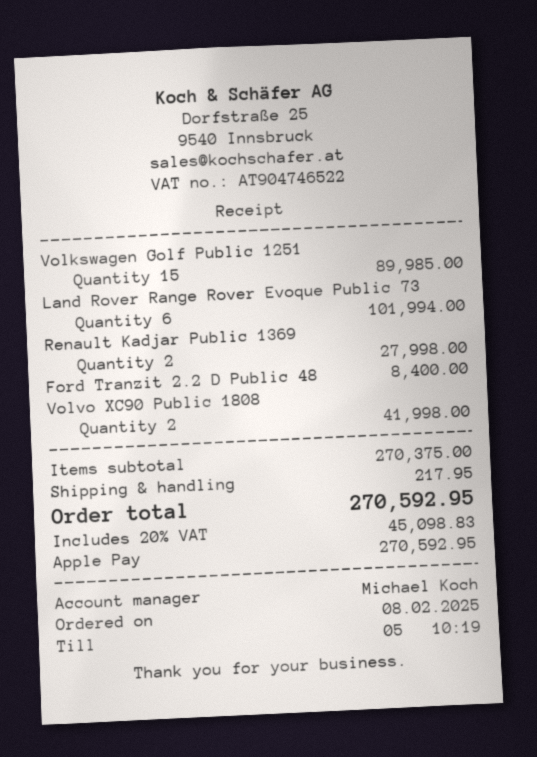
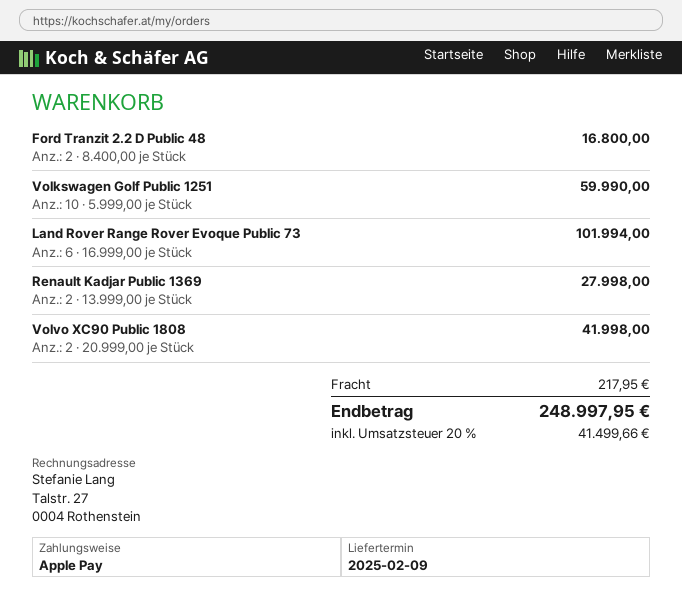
Volkswagen Golf Public 1251: 15 for 89985.00 -> 10 for 59990.00
Ford Tranzit 2.2 D Public 48: 1 for 8400.00 -> 2 for 16800.00
tax: 20% = 45098.83 -> 20% = 41499.66
total: 270592.95 -> 248997.95

